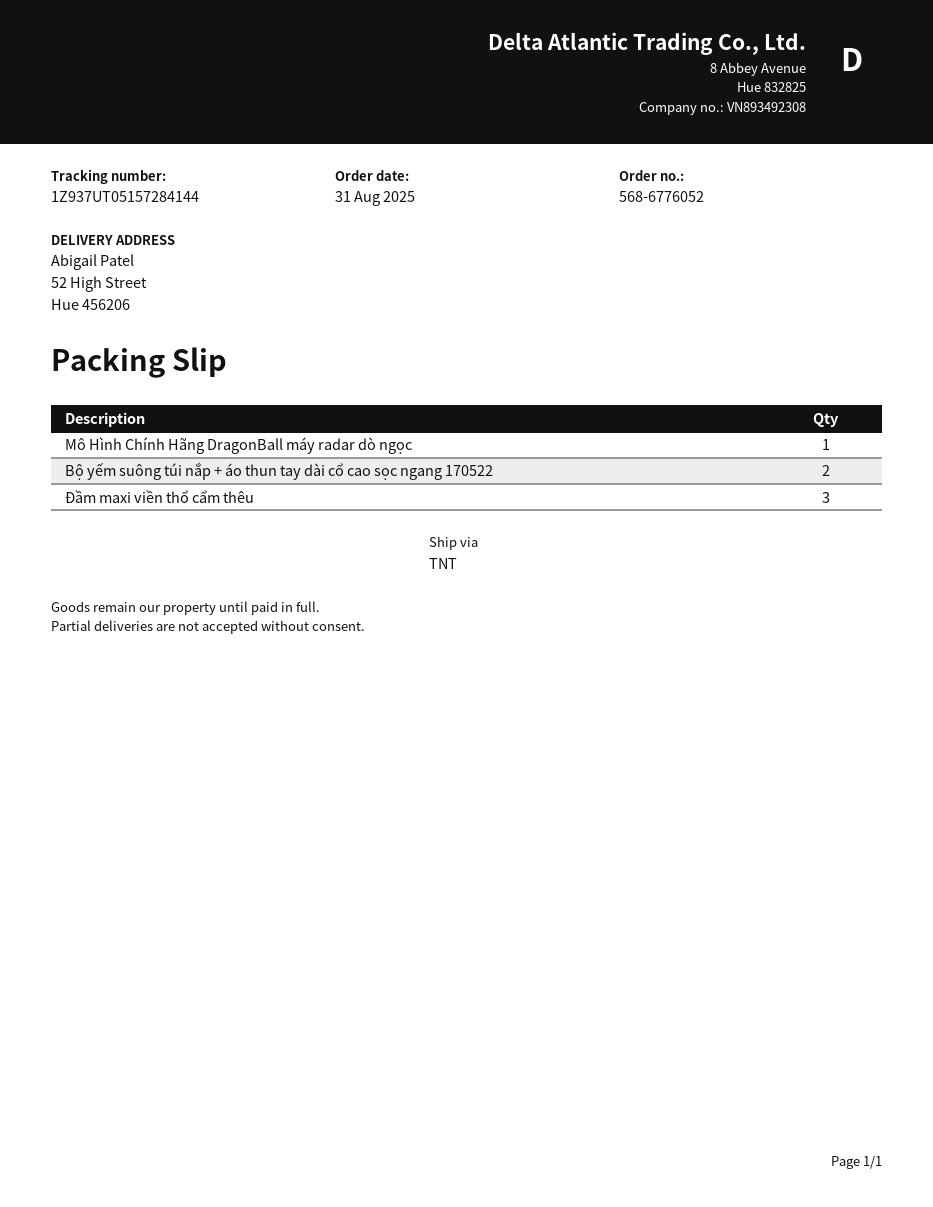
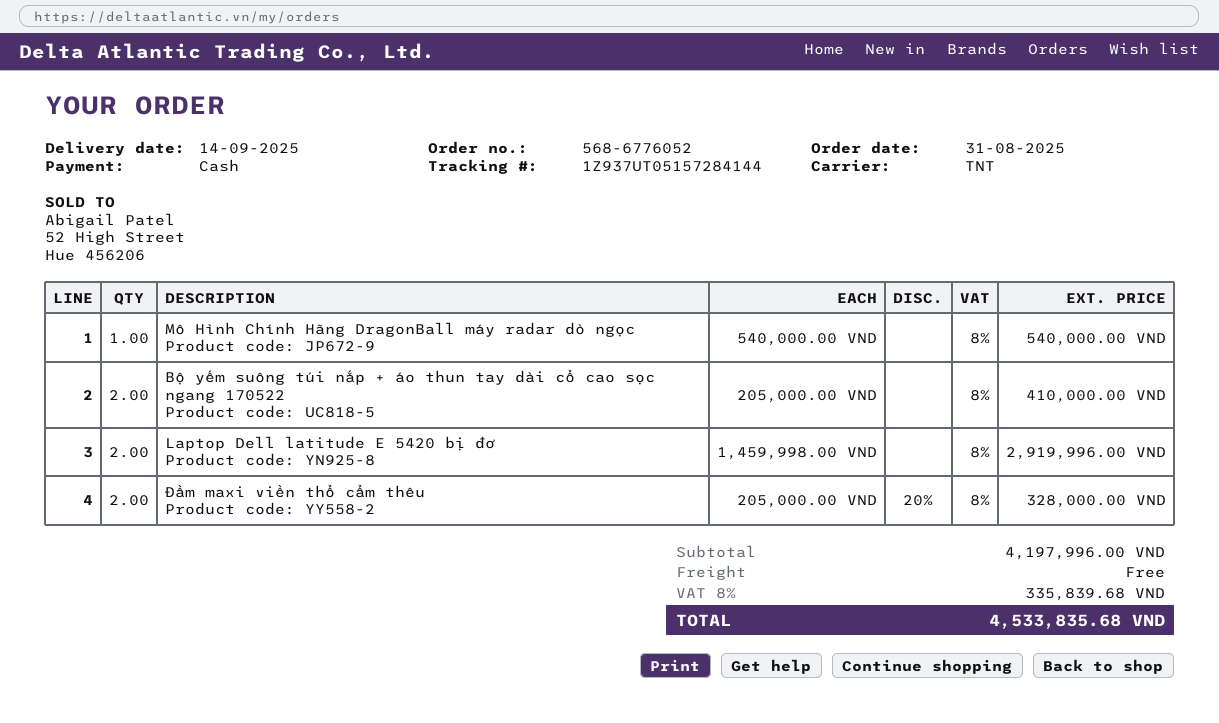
Đầm maxi viền thổ cẩm thêu: 3 -> 2
Laptop Dell latitude E 5420 bị đơ: none -> 2

